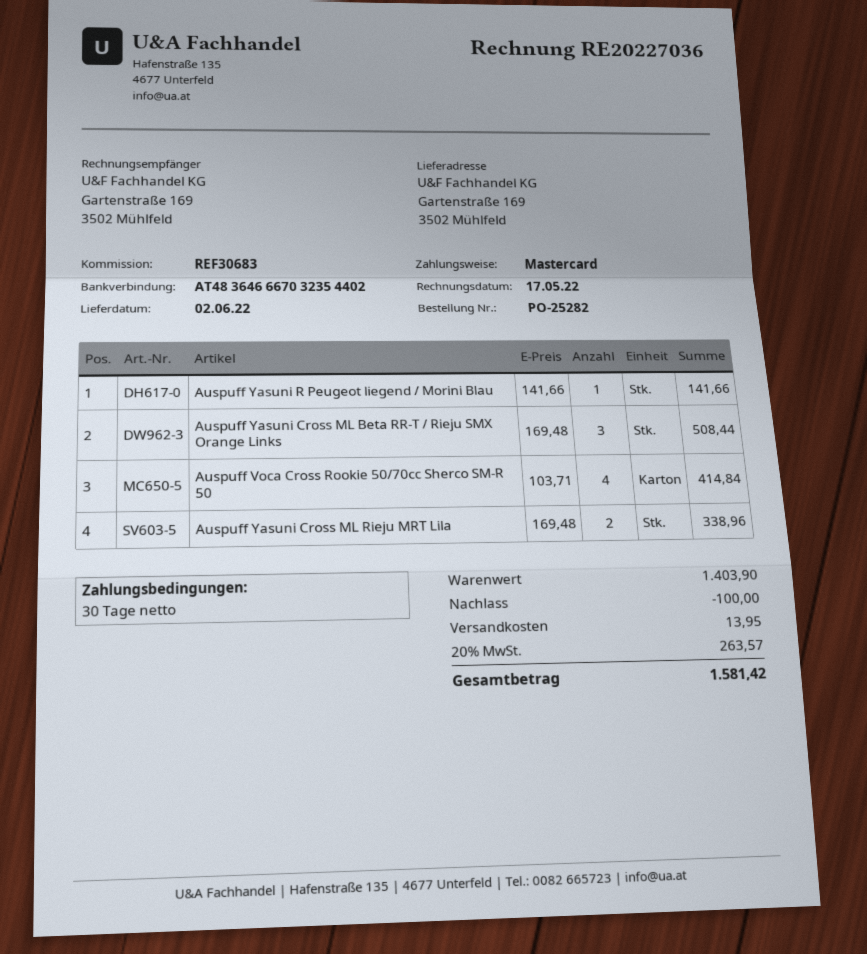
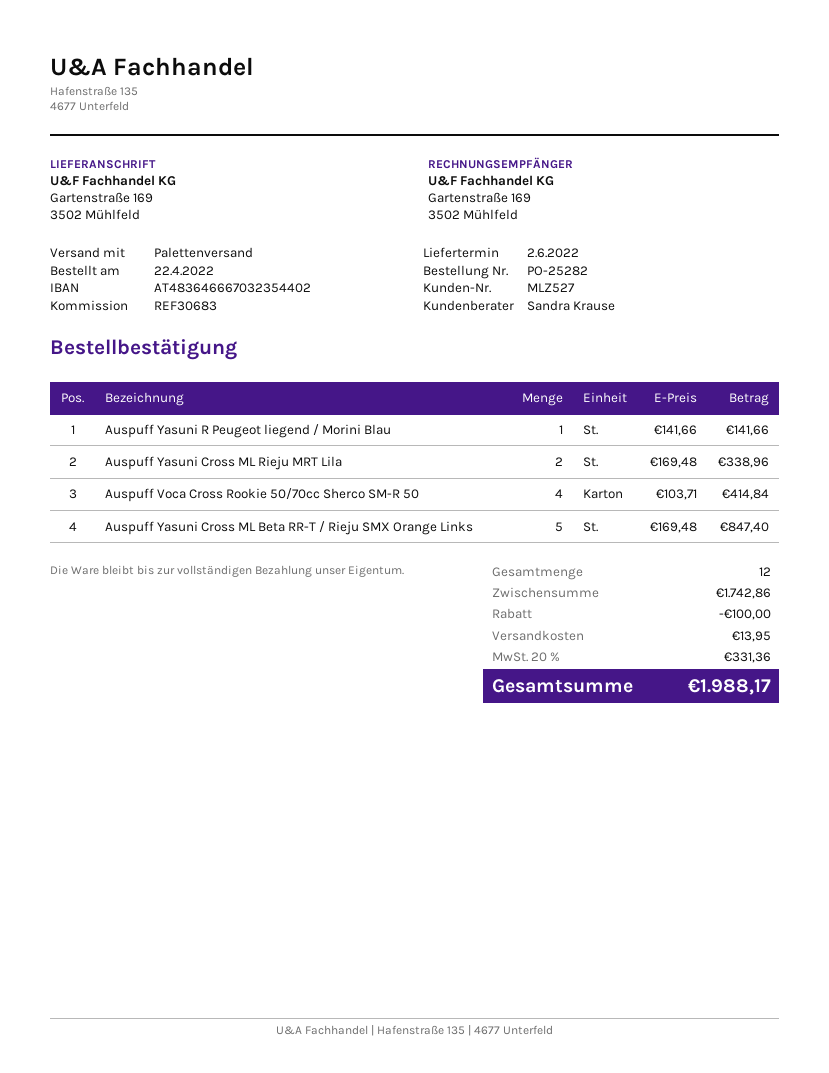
Auspuff Yasuni Cross ML Beta RR-T / Rieju SMX Orange Links: 3 x 169.48 = 508.44 -> 5 x 169.48 = 847.40
subtotal: 1403.90 -> 1742.86
tax: 20% = 263.57 -> 20% = 331.36
total: 1581.42 -> 1988.17

